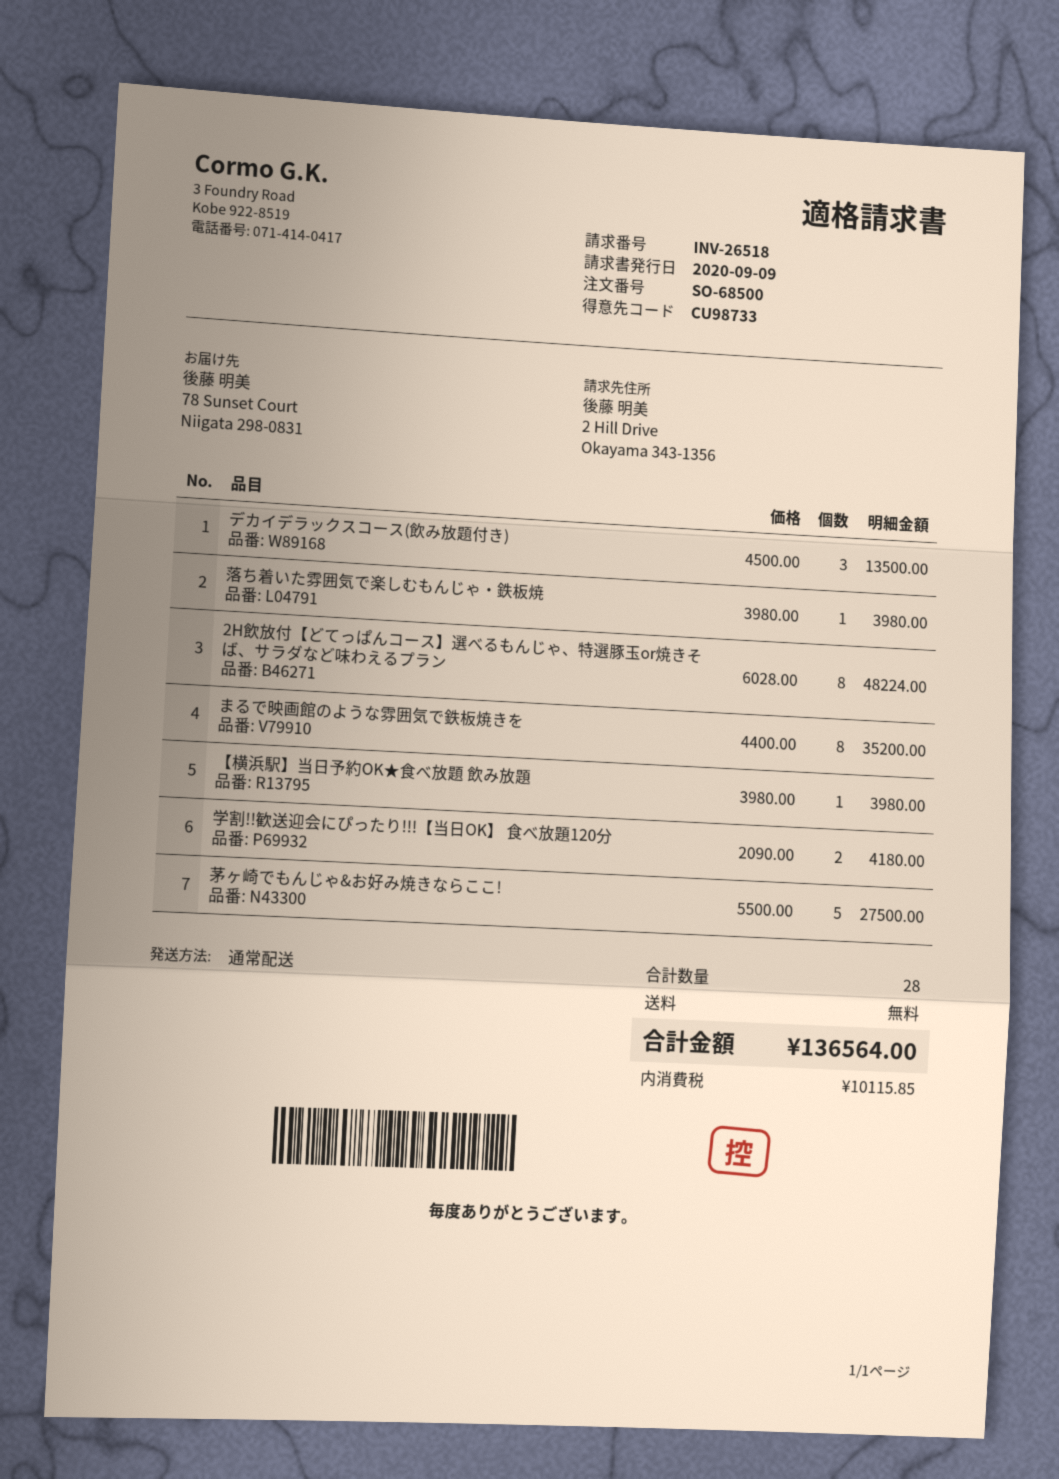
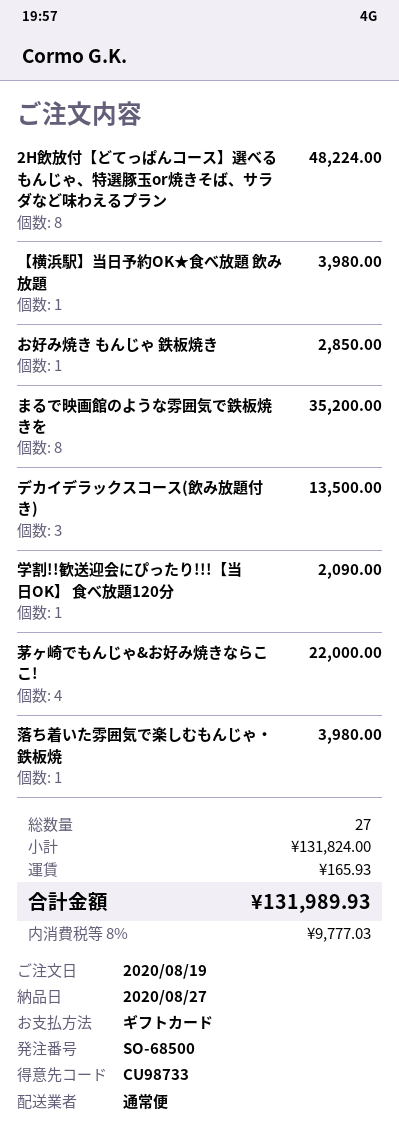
学割!!歓送迎会にぴったり!!!【当日OK】 食べ放題120分: 2 for 4180.00 -> 1 for 2090.00
茅ヶ崎でもんじゃ&お好み焼きならここ!: 5 for 27500.00 -> 4 for 22000.00
お好み焼き もんじゃ 鉄板焼き: none -> 1 for 2850.00
total quantity: 28 -> 27
shipping: 0.00 -> 165.93
tax: 10115.85 -> 9777.03
total: 136564.00 -> 131989.93

